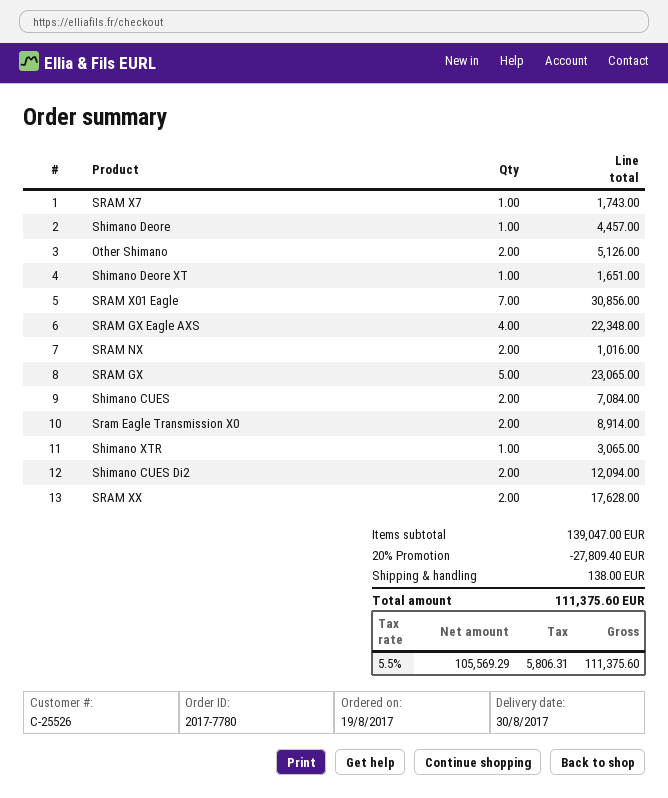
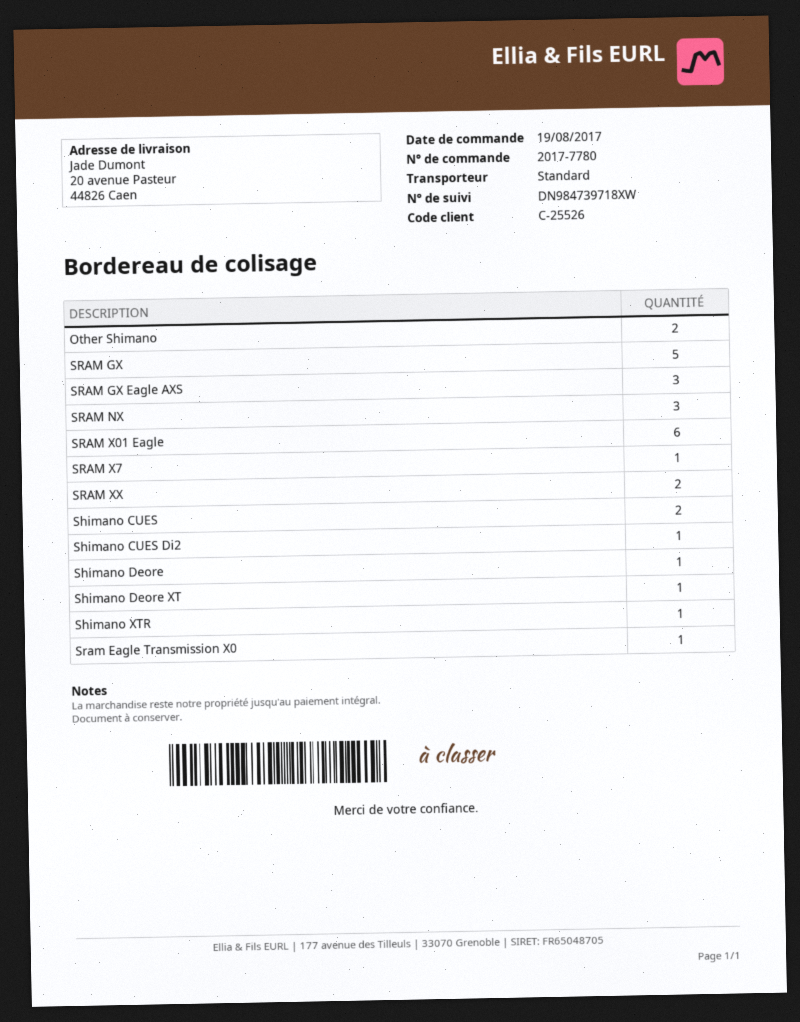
SRAM X01 Eagle: 7 -> 6
SRAM GX Eagle AXS: 4 -> 3
SRAM NX: 2 -> 3
Sram Eagle Transmission X0: 2 -> 1
Shimano CUES Di2: 2 -> 1

